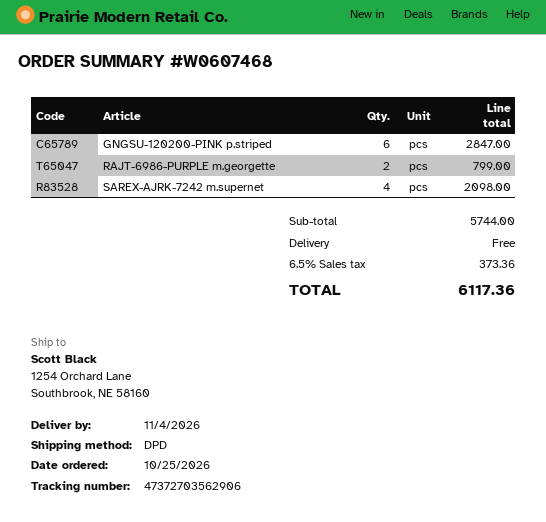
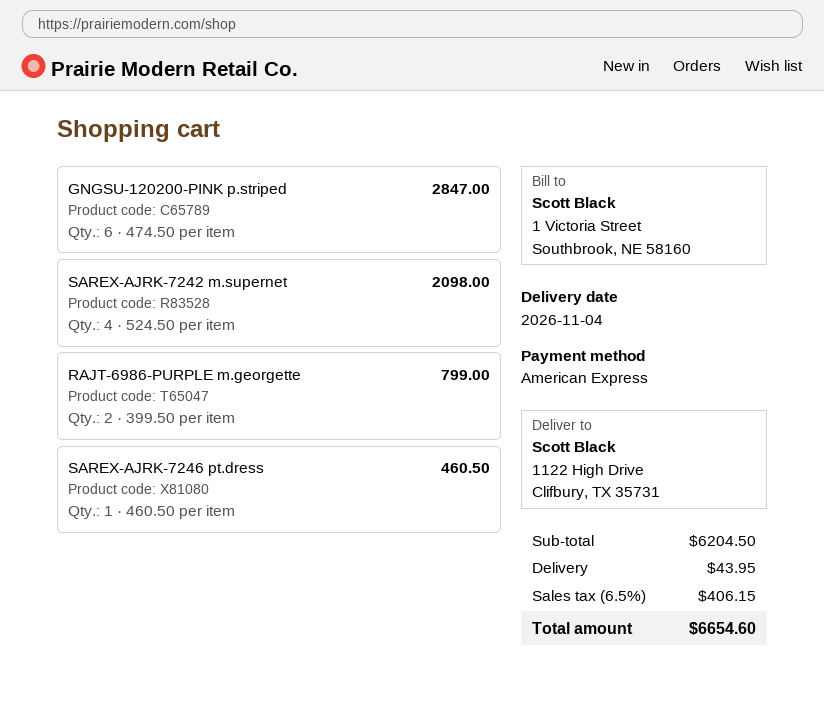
ship to: 1254 Orchard Lane, Southbrook, NE 58160 -> 1122 High Drive, Clifbury, TX 35731
SAREX-AJRK-7246 pt.dress: none -> 1 for 460.50
subtotal: 5744.00 -> 6204.50
shipping: 0.00 -> 43.95
tax: 6.5% = 373.36 -> 6.5% = 406.15
total: 6117.36 -> 6654.60

